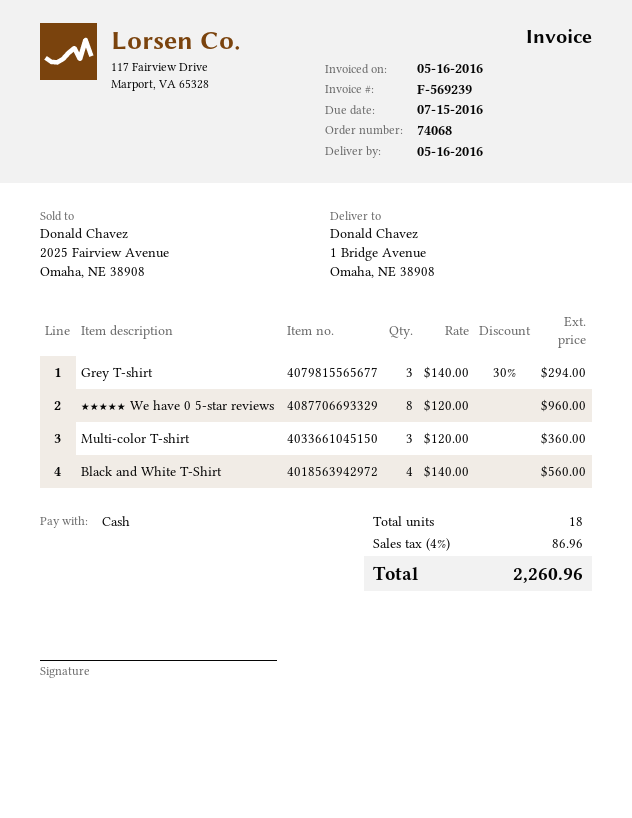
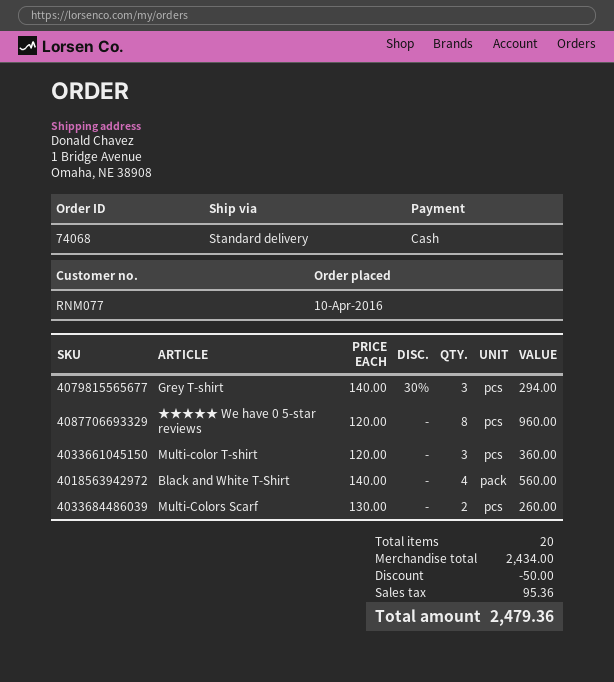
Multi-Colors Scarf: none -> 2 x 130.00 = 260.00
total quantity: 18 -> 20
discount: none -> 50.00
tax: 86.96 -> 95.36
total: 2260.96 -> 2479.36

